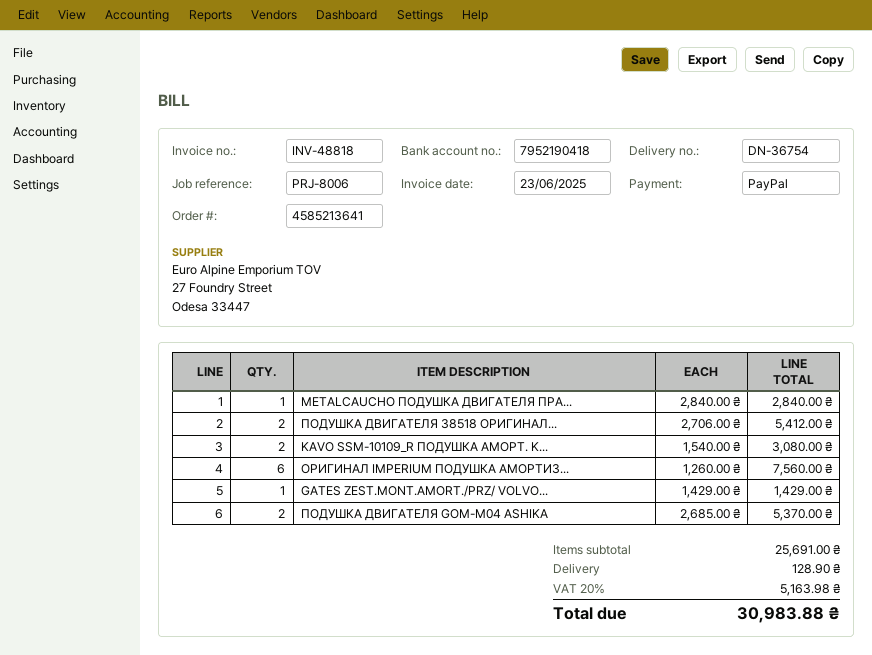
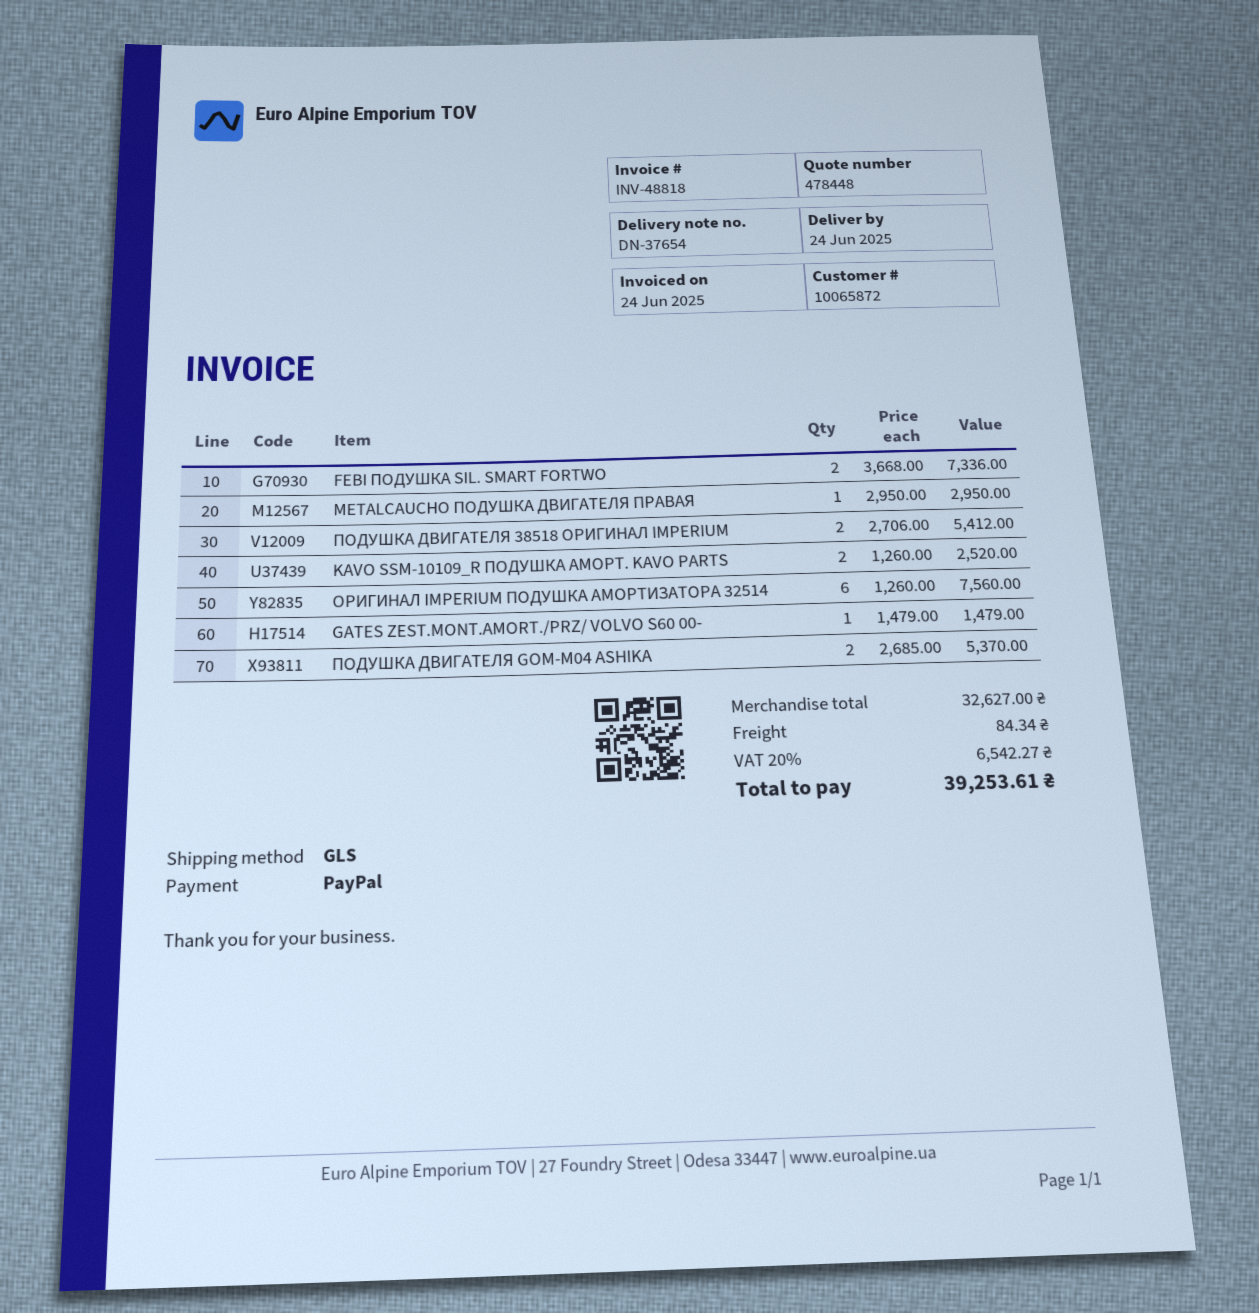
delivery note number: DN-36754 -> DN-37654
invoice date: 2025-06-23 -> 2025-06-24
METALCAUCHO ПОДУШКА ДВИГАТЕЛЯ ПРА...: 1 x 2840.00 = 2840.00 -> 1 x 2950.00 = 2950.00
KAVO SSM-10109_R ПОДУШКА АМОРТ. K...: 2 x 1540.00 = 3080.00 -> 2 x 1260.00 = 2520.00
GATES ZEST.MONT.AMORT./PRZ/ VOLVO...: 1 x 1429.00 = 1429.00 -> 1 x 1479.00 = 1479.00
FEBI ПОДУШКА SIL. SMART FORTWO: none -> 2 x 3668.00 = 7336.00
subtotal: 25691.00 -> 32627.00
shipping: 128.90 -> 84.34
tax: 20% = 5163.98 -> 20% = 6542.27
total: 30983.88 -> 39253.61

